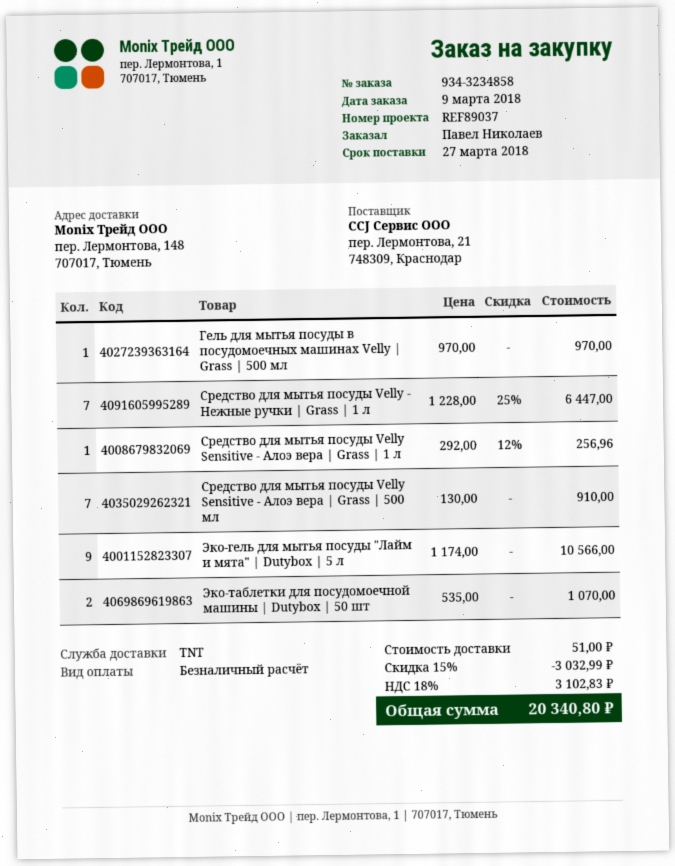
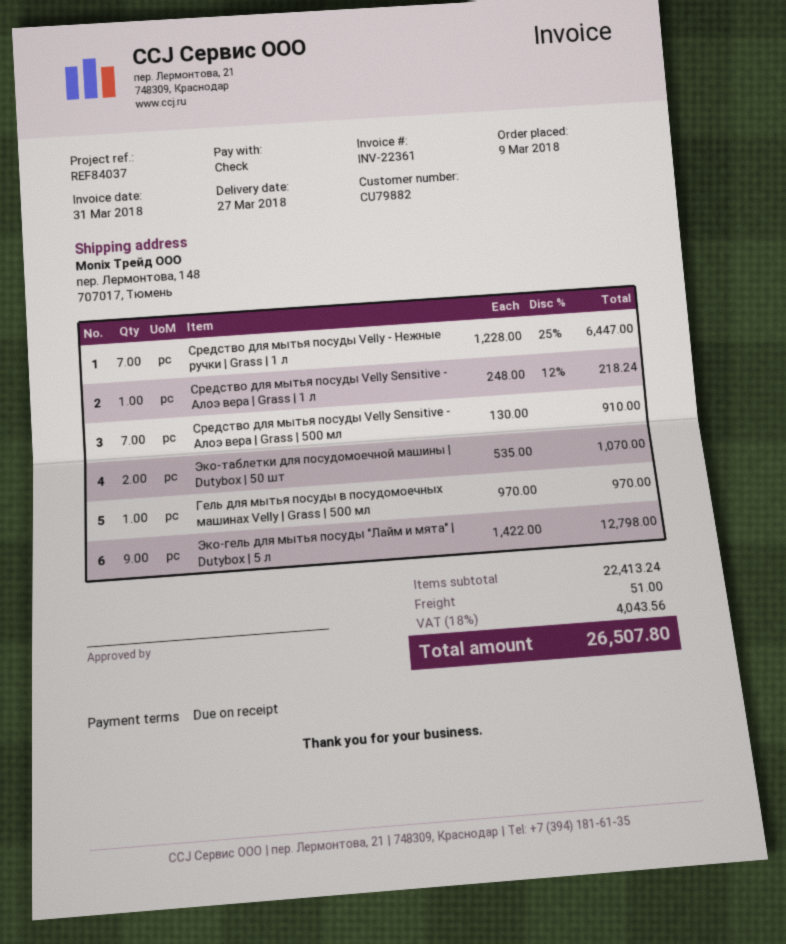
reference: REF89037 -> REF84037
payment method: bank transfer -> cheque
Средство для мытья посуды Velly Sensitive - Алоэ вера | Grass | 1 л: 1 x 292.00 - 12% = 256.96 -> 1 x 248.00 - 12% = 218.24
Эко-гель для мытья посуды "Лайм и мята" | Dutybox | 5 л: 9 x 1174.00 = 10566.00 -> 9 x 1422.00 = 12798.00
discount: 15% = 3032.99 -> none
tax: 18% = 3102.83 -> 18% = 4043.56
total: 20340.80 -> 26507.80

